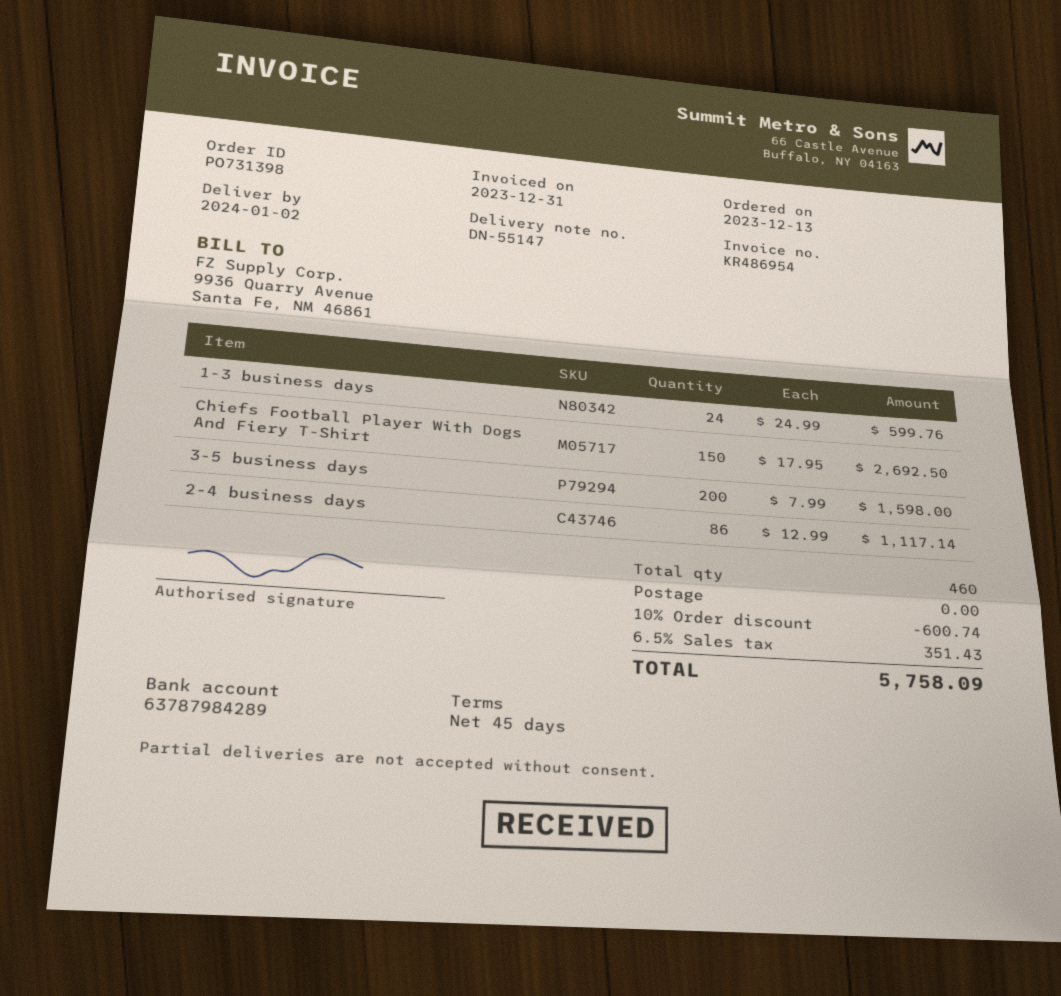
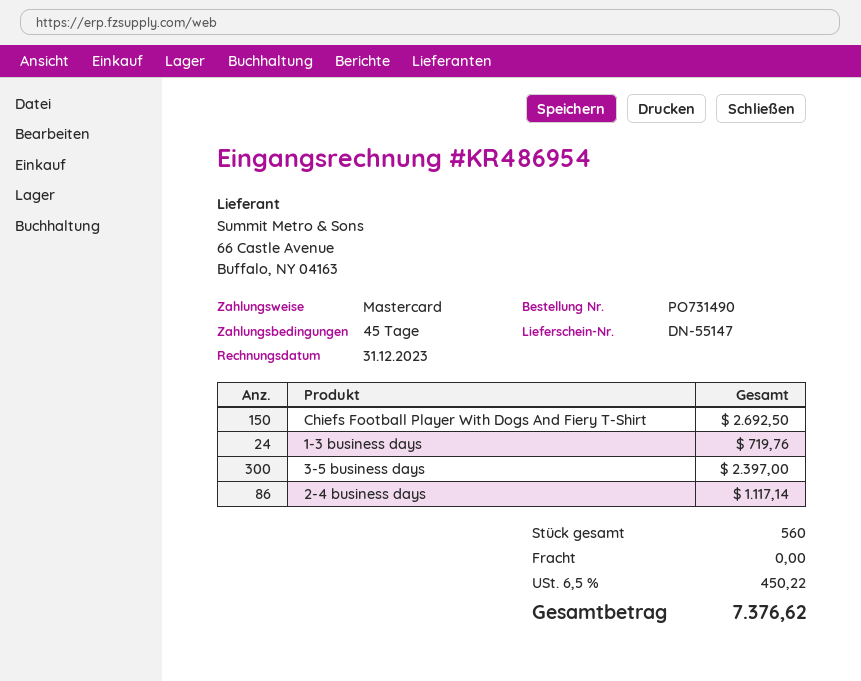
order number: PO731398 -> PO731490
1-3 business days: 24 for 599.76 -> 24 for 719.76
3-5 business days: 200 for 1598.00 -> 300 for 2397.00
total quantity: 460 -> 560
discount: 10% = 600.74 -> none
tax: 6.5% = 351.43 -> 6.5% = 450.22
total: 5758.09 -> 7376.62

